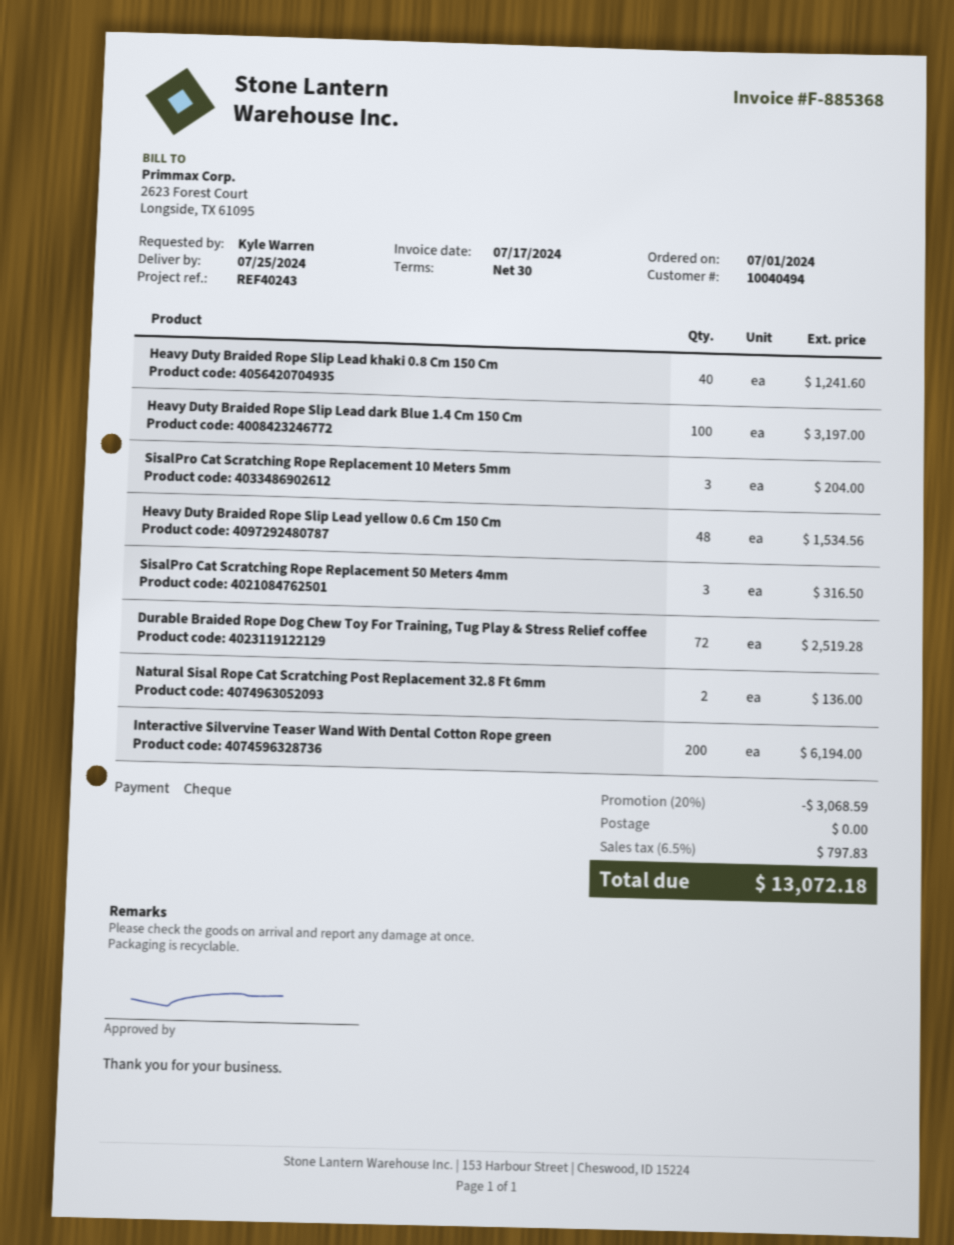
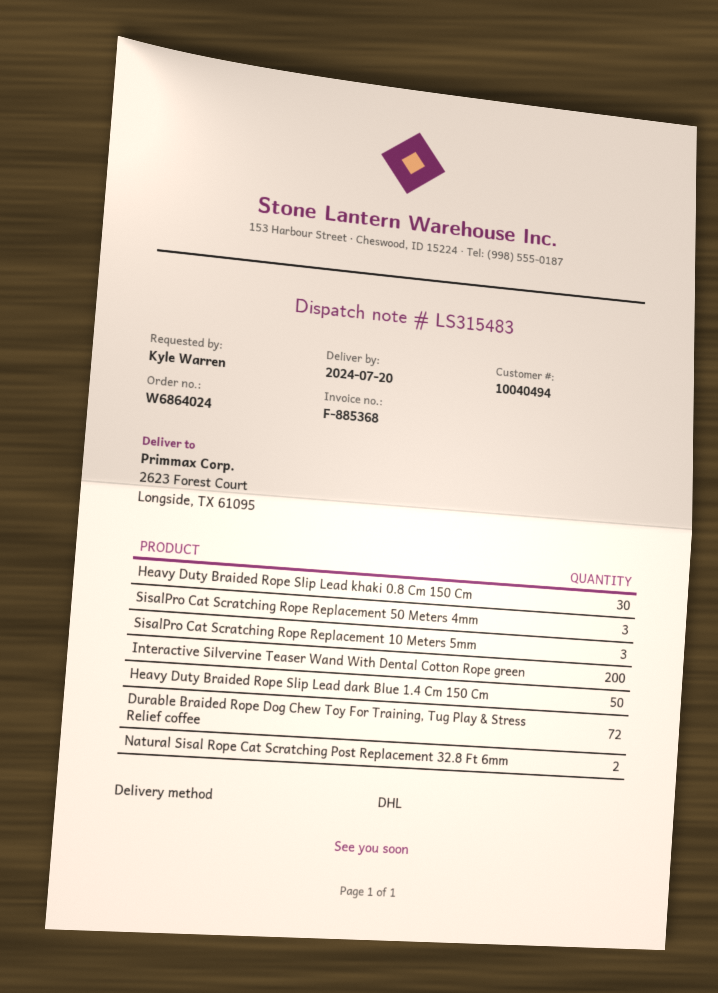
delivery date: 2024-07-25 -> 2024-07-20
Heavy Duty Braided Rope Slip Lead khaki 0.8 Cm 150 Cm: 40 -> 30
Heavy Duty Braided Rope Slip Lead dark Blue 1.4 Cm 150 Cm: 100 -> 50
Heavy Duty Braided Rope Slip Lead yellow 0.6 Cm 150 Cm: 48 -> none

